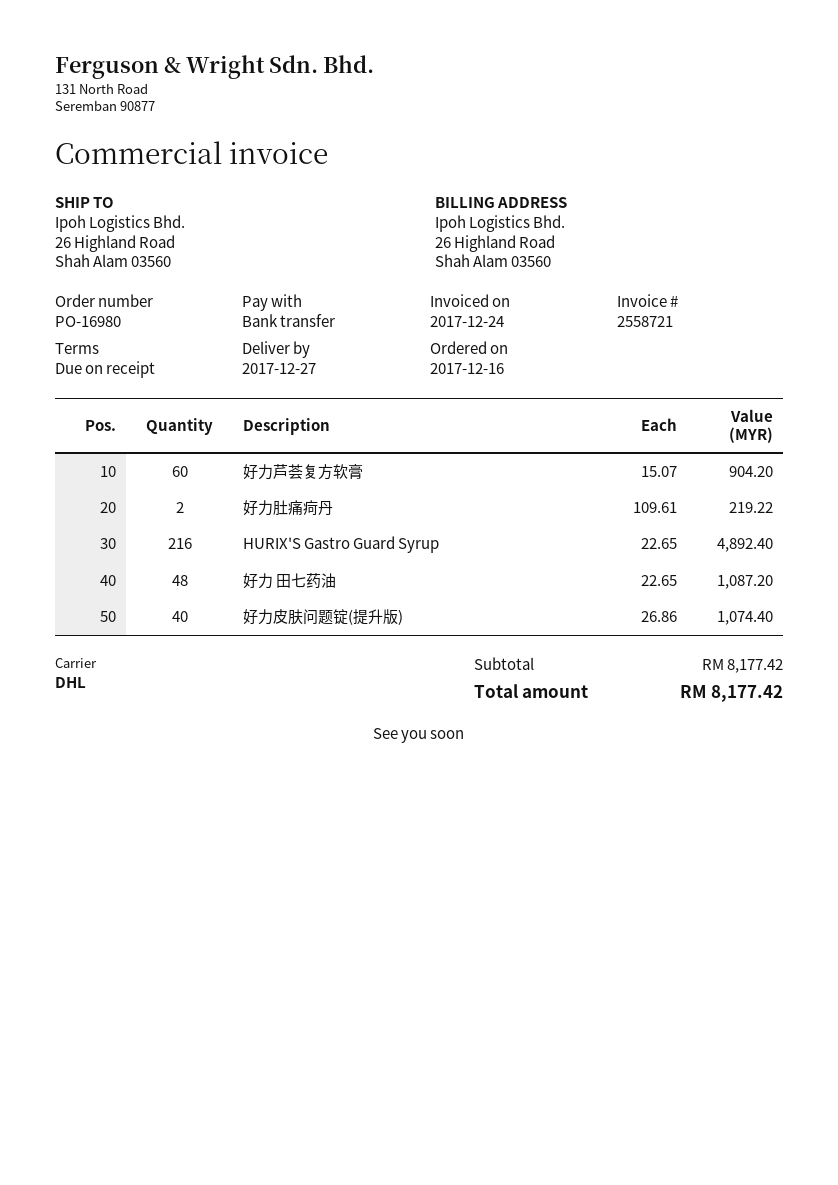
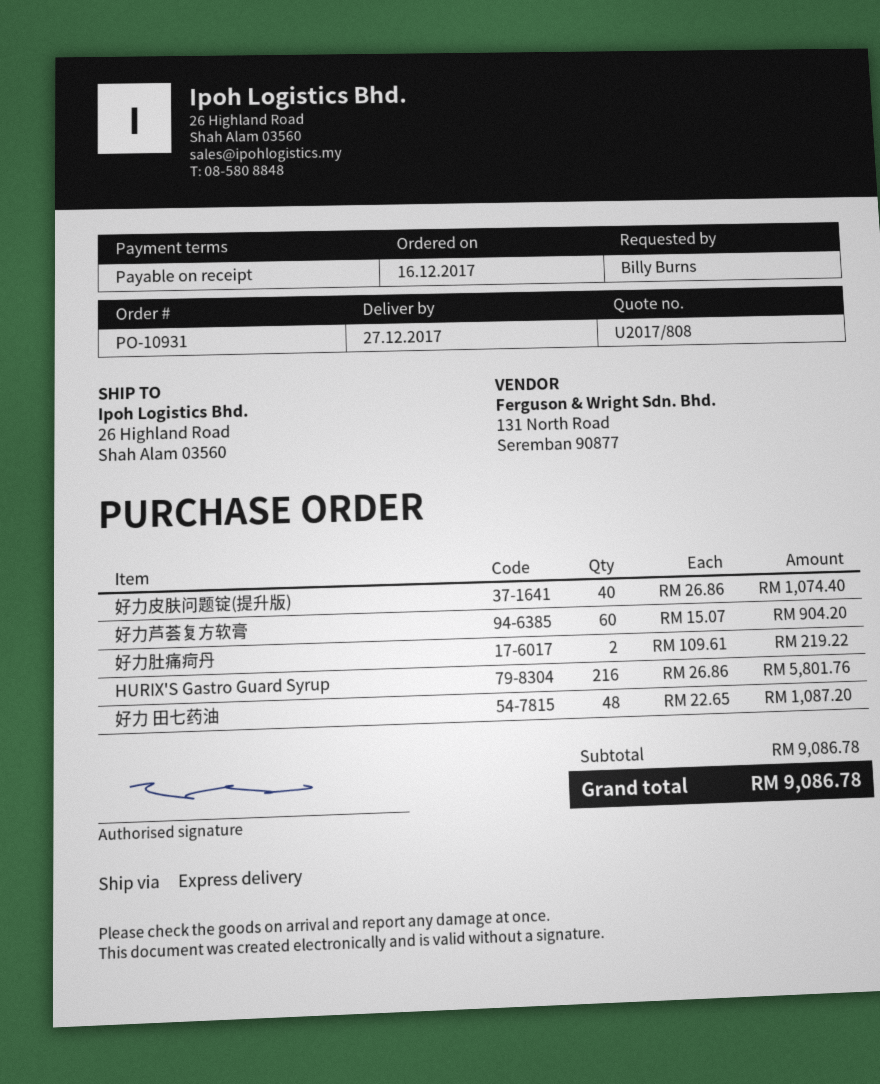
order number: PO-16980 -> PO-10931
shipping method: DHL -> express
HURIX'S Gastro Guard Syrup: 216 x 22.65 = 4892.40 -> 216 x 26.86 = 5801.76
subtotal: 8177.42 -> 9086.78
total: 8177.42 -> 9086.78

